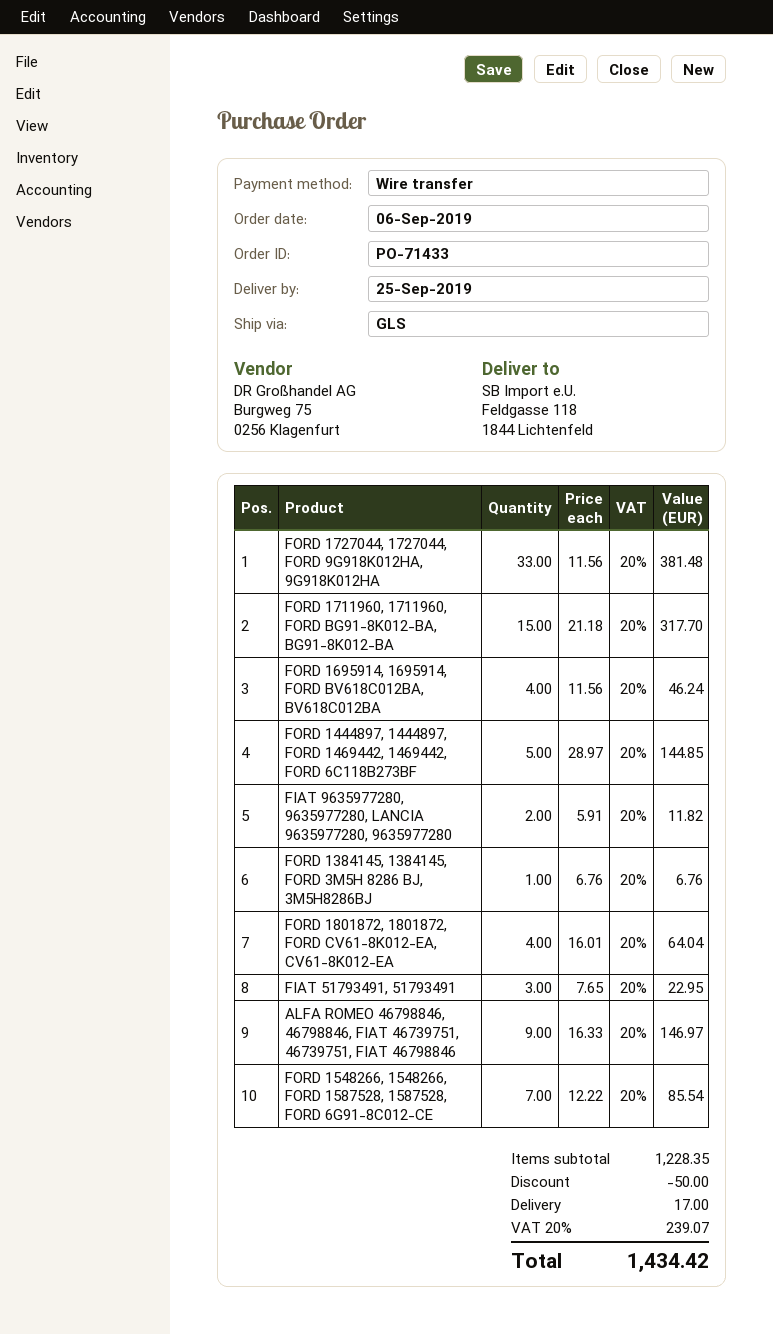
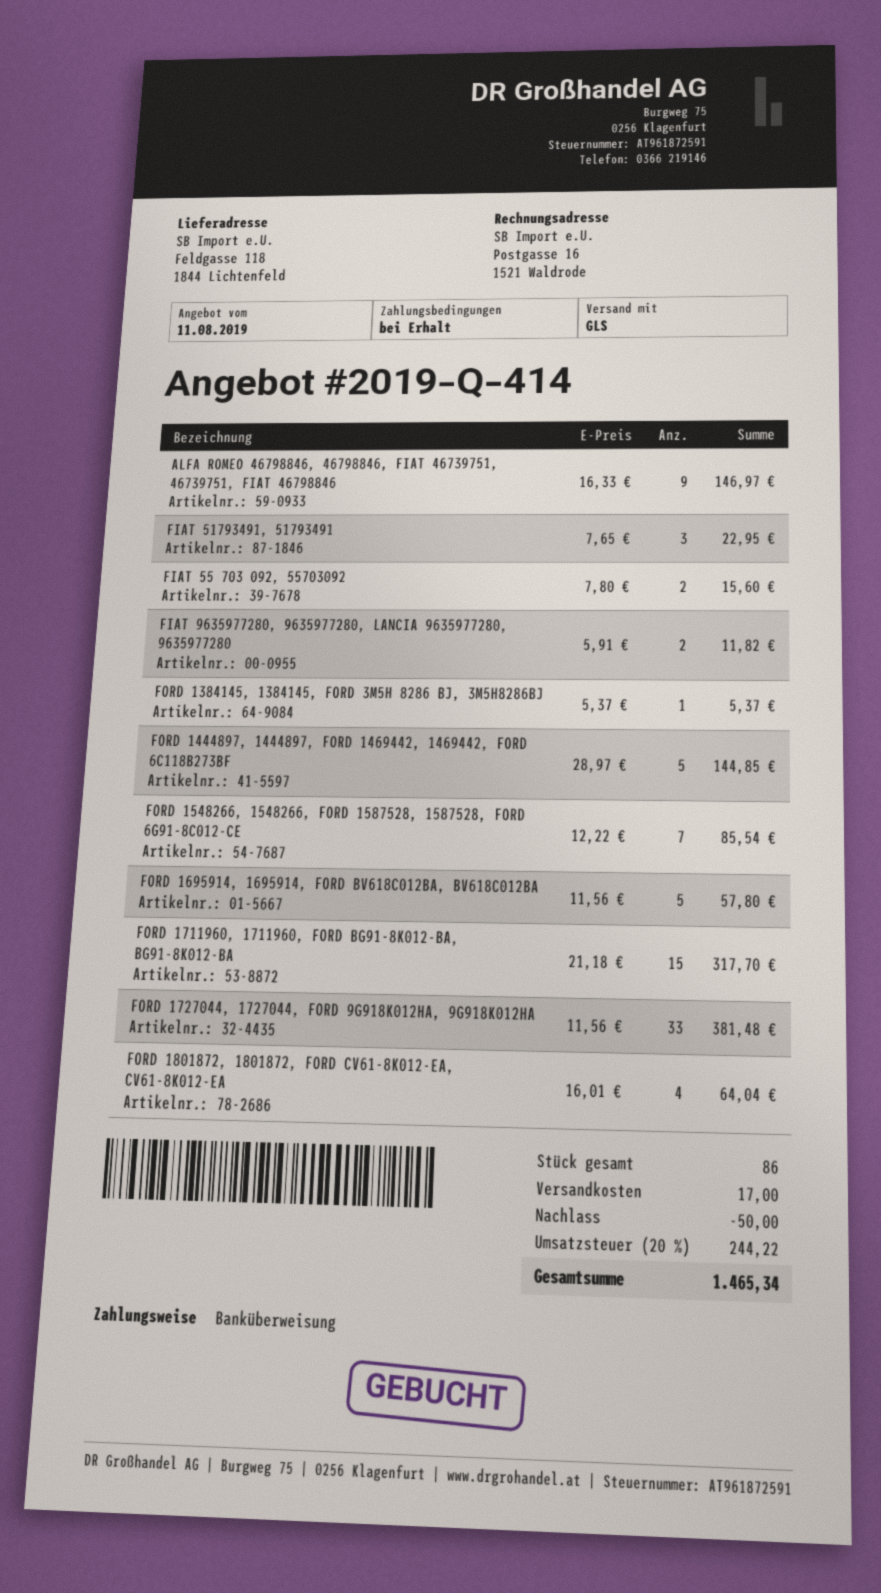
FORD 1695914, 1695914, FORD BV618C012BA, BV618C012BA: 4 x 11.56 = 46.24 -> 5 x 11.56 = 57.80
FORD 1384145, 1384145, FORD 3M5H 8286 BJ, 3M5H8286BJ: 1 x 6.76 = 6.76 -> 1 x 5.37 = 5.37
FIAT 55 703 092, 55703092: none -> 2 x 7.80 = 15.60
tax: 20% = 239.07 -> 20% = 244.22
total: 1434.42 -> 1465.34

